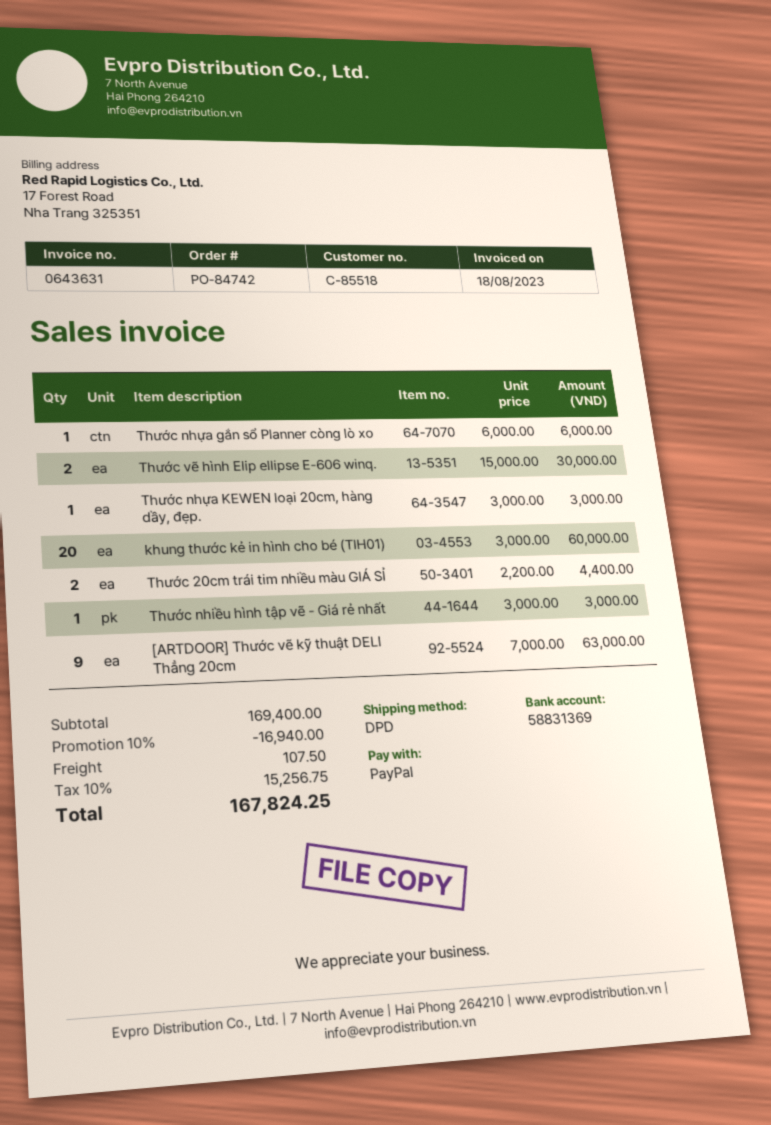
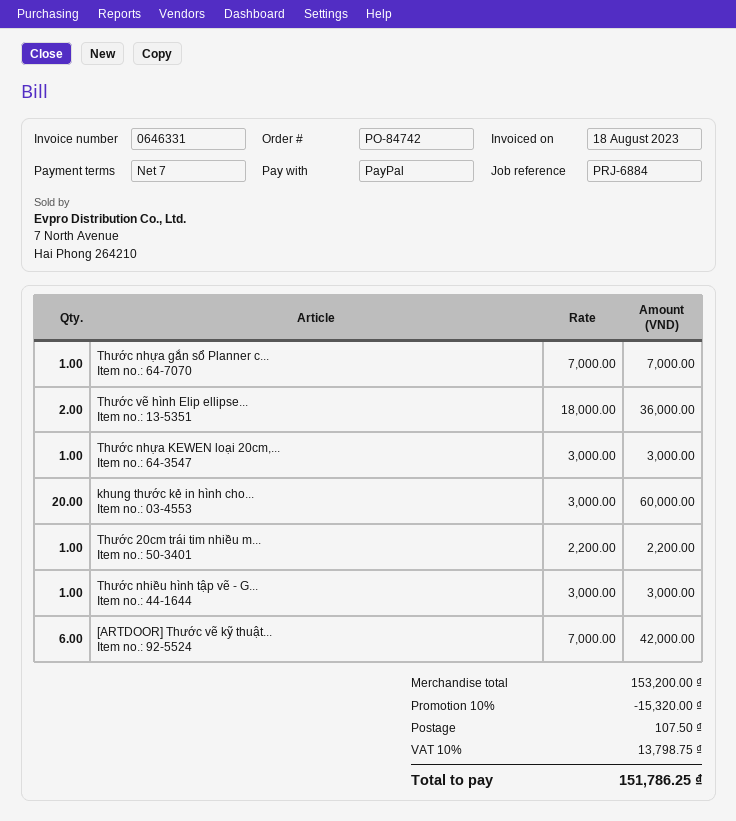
invoice number: 0643631 -> 0646331
Thước nhựa gắn sổ Planner còng lò xo: 1 x 6000.00 = 6000.00 -> 1 x 7000.00 = 7000.00
Thước vẽ hình Elip ellipse E-606 winq.: 2 x 15000.00 = 30000.00 -> 2 x 18000.00 = 36000.00
Thước 20cm trái tim nhiều màu GIÁ SỈ: 2 x 2200.00 = 4400.00 -> 1 x 2200.00 = 2200.00
[ARTDOOR] Thước vẽ kỹ thuật DELI Thẳng 20cm: 9 x 7000.00 = 63000.00 -> 6 x 7000.00 = 42000.00
subtotal: 169400.00 -> 153200.00
discount: 10% = 16940.00 -> 10% = 15320.00
tax: 10% = 15256.75 -> 10% = 13798.75
total: 167824.25 -> 151786.25

